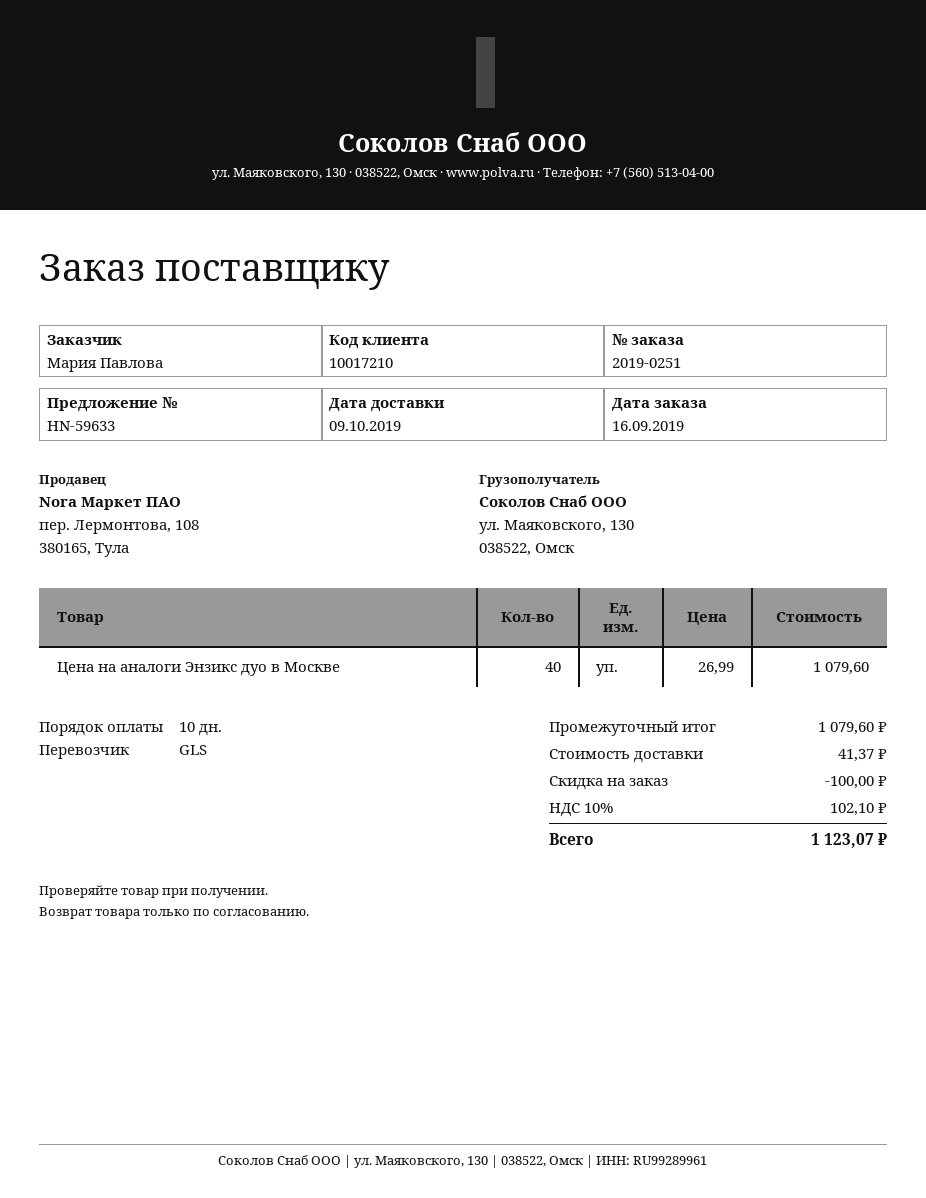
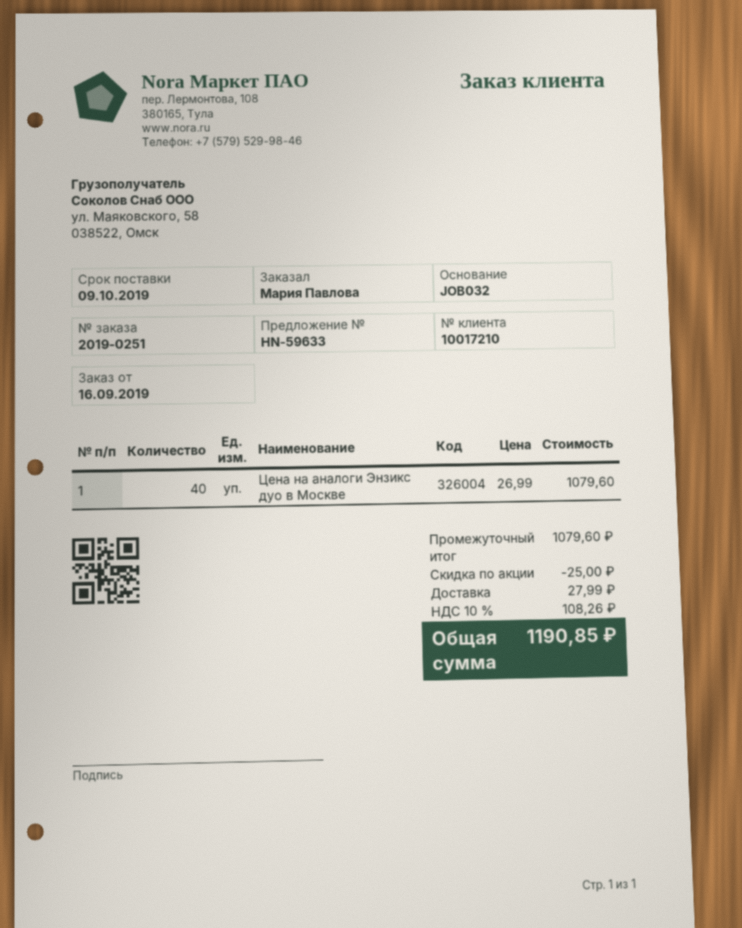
ship to: ул. Маяковского, 130, 038522, Омск -> ул. Маяковского, 58, 038522, Омск
discount: 100.00 -> 25.00
shipping: 41.37 -> 27.99
tax: 10% = 102.10 -> 10% = 108.26
total: 1123.07 -> 1190.85

